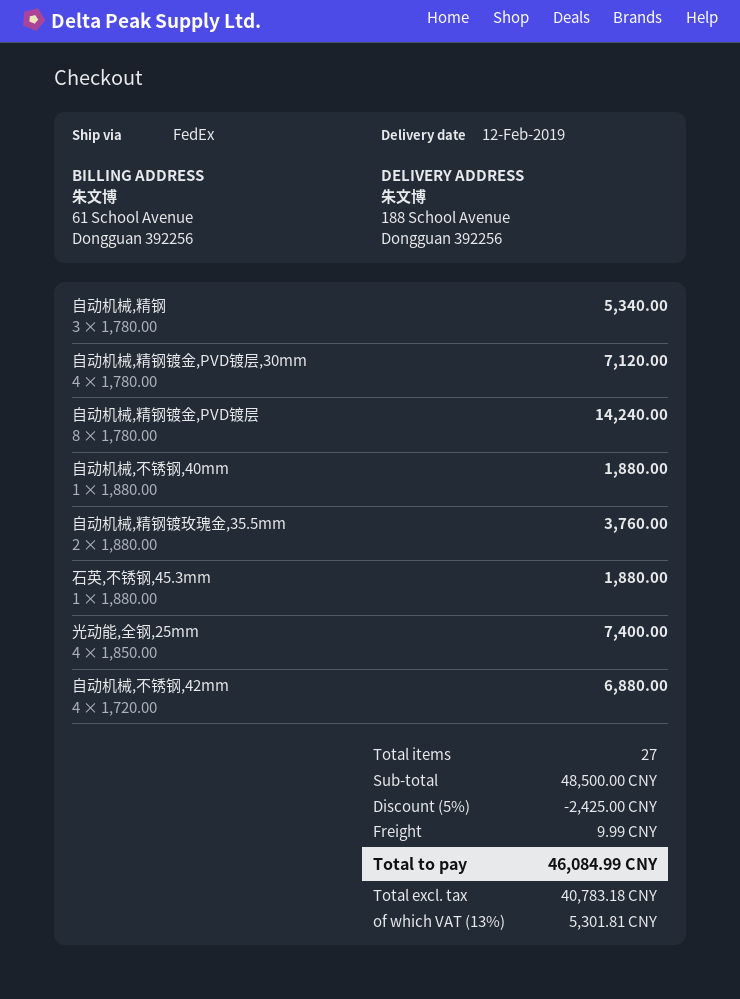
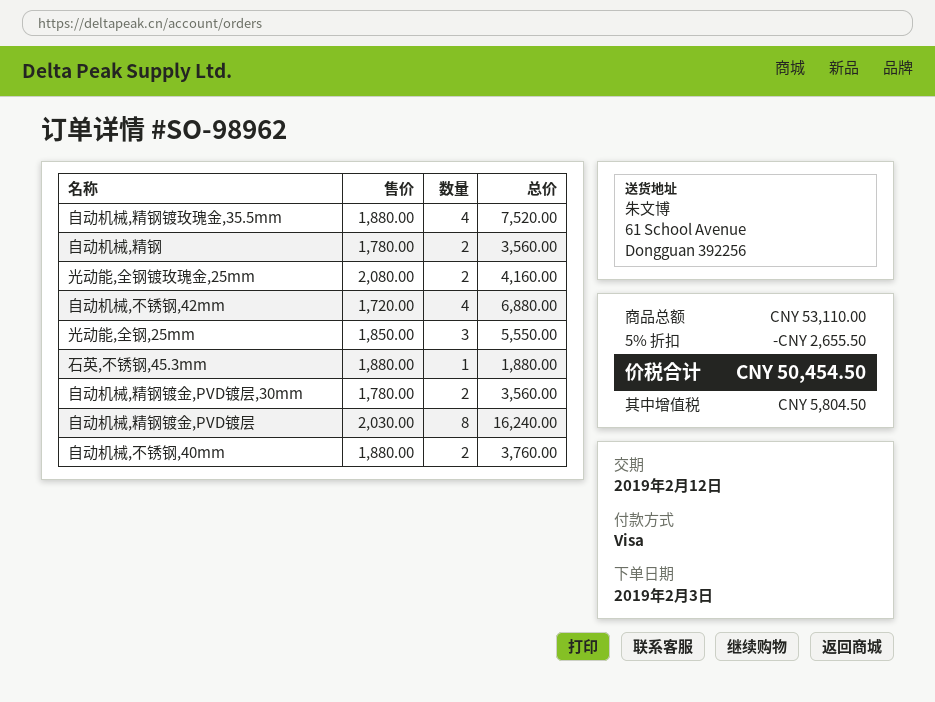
ship to: 188 School Avenue, Dongguan 392256 -> 61 School Avenue, Dongguan 392256
自动机械,精钢: 3 x 1780.00 = 5340.00 -> 2 x 1780.00 = 3560.00
自动机械,精钢镀金,PVD镀层,30mm: 4 x 1780.00 = 7120.00 -> 2 x 1780.00 = 3560.00
自动机械,精钢镀金,PVD镀层: 8 x 1780.00 = 14240.00 -> 8 x 2030.00 = 16240.00
自动机械,不锈钢,40mm: 1 x 1880.00 = 1880.00 -> 2 x 1880.00 = 3760.00
自动机械,精钢镀玫瑰金,35.5mm: 2 x 1880.00 = 3760.00 -> 4 x 1880.00 = 7520.00
光动能,全钢,25mm: 4 x 1850.00 = 7400.00 -> 3 x 1850.00 = 5550.00
光动能,全钢镀玫瑰金,25mm: none -> 2 x 2080.00 = 4160.00
subtotal: 48500.00 -> 53110.00
discount: 5% = 2425.00 -> 5% = 2655.50
shipping: 9.99 -> none
tax: 5301.81 -> 5804.50
total: 46084.99 -> 50454.50

